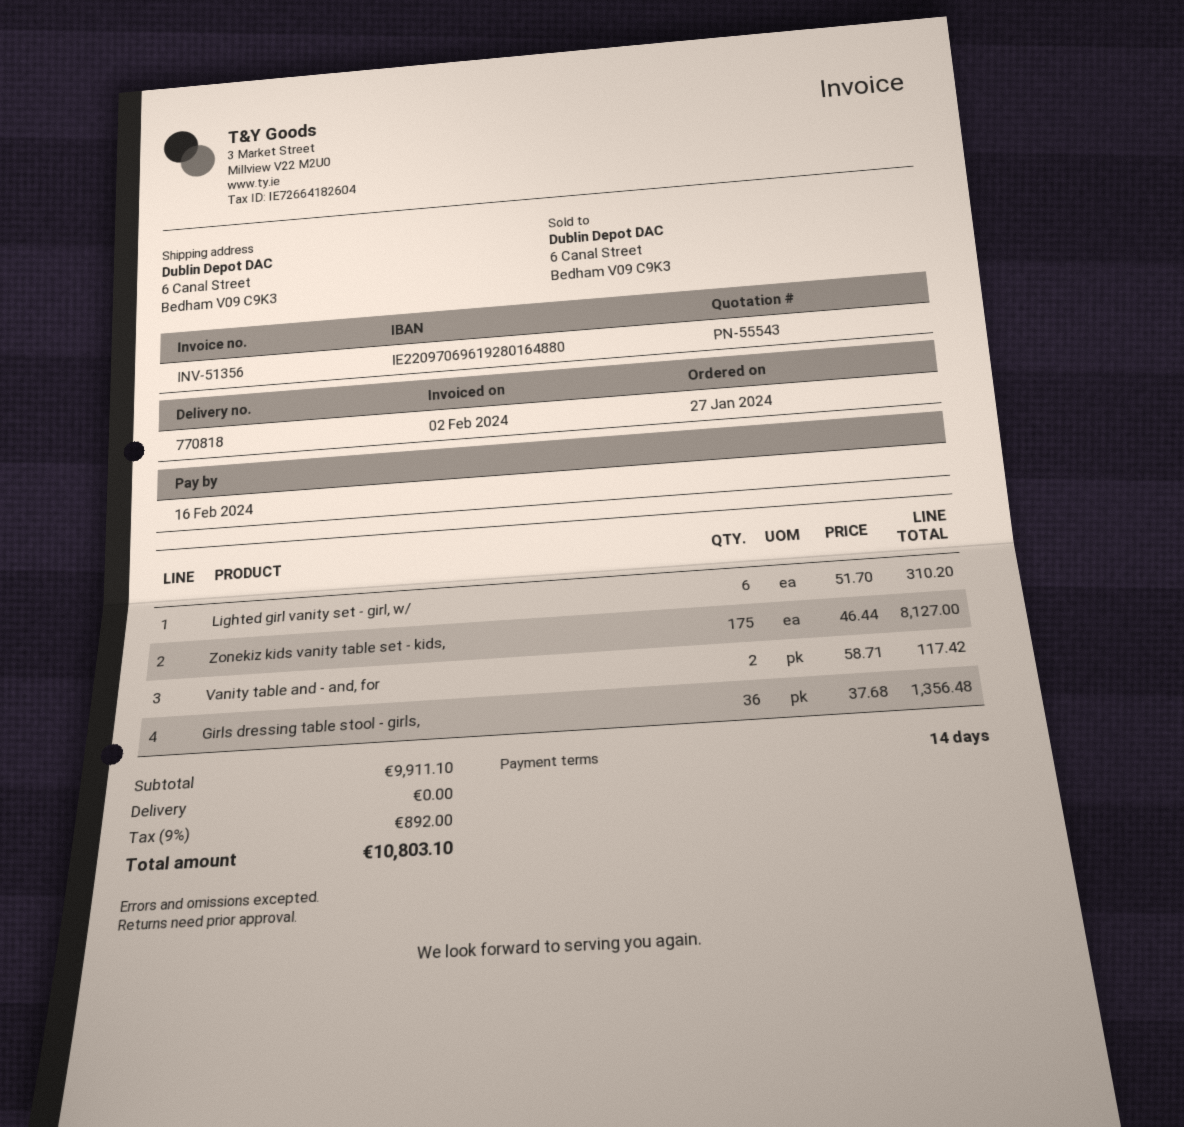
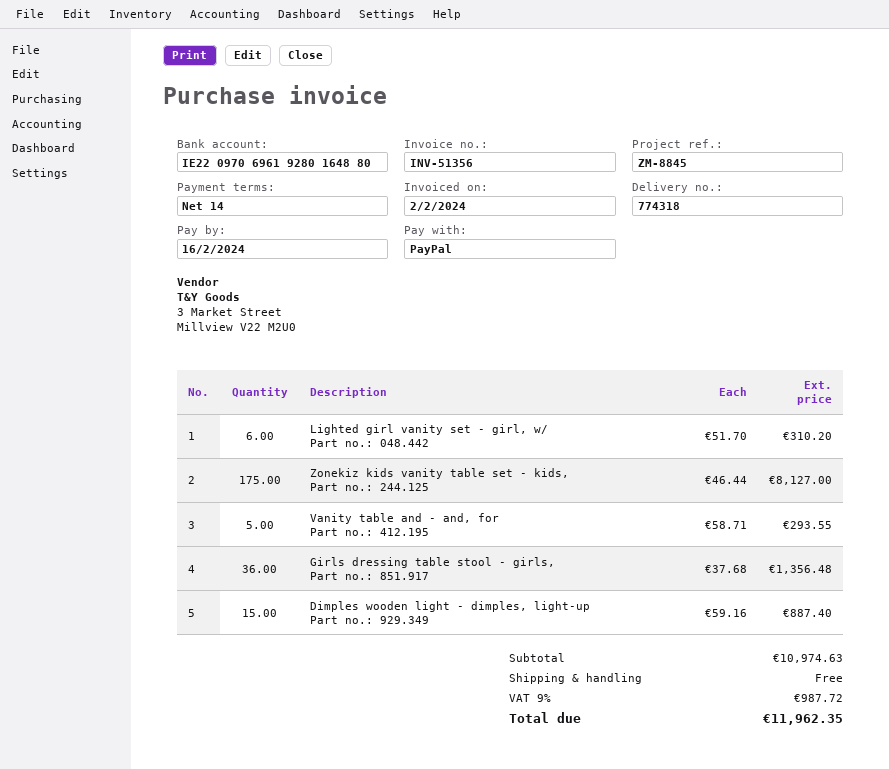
delivery note number: 770818 -> 774318
Vanity table and - and, for: 2 x 58.71 = 117.42 -> 5 x 58.71 = 293.55
Dimples wooden light - dimples, light-up: none -> 15 x 59.16 = 887.40
subtotal: 9911.10 -> 10974.63
tax: 9% = 892.00 -> 9% = 987.72
total: 10803.10 -> 11962.35

